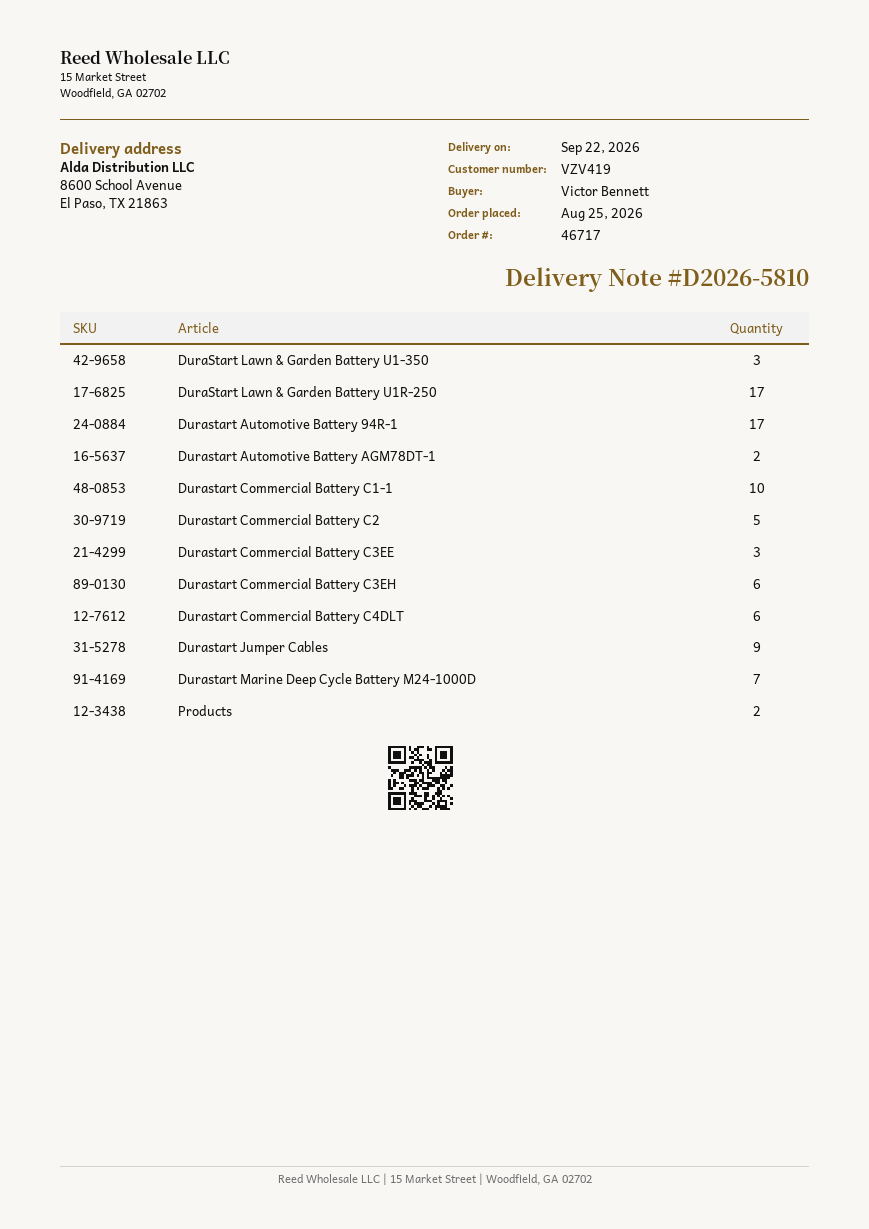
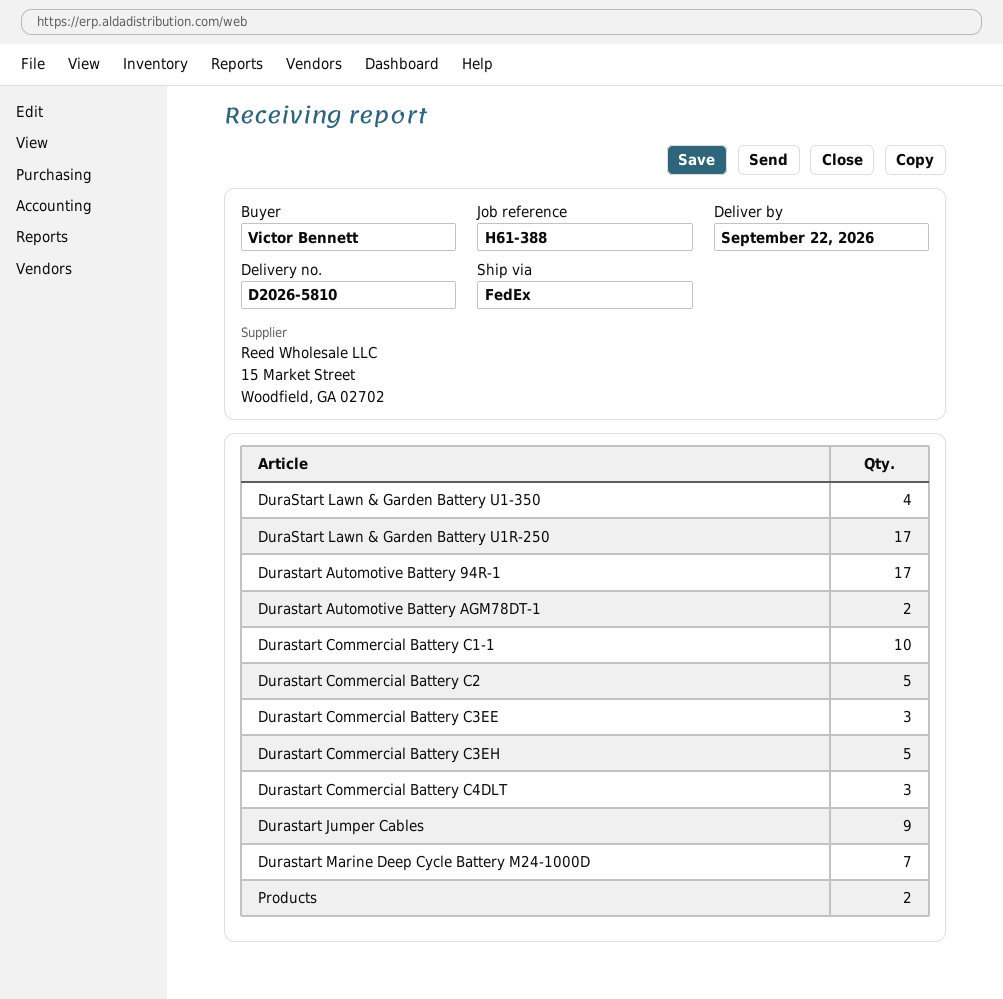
DuraStart Lawn & Garden Battery U1-350: 3 -> 4
Durastart Commercial Battery C3EH: 6 -> 5
Durastart Commercial Battery C4DLT: 6 -> 3

